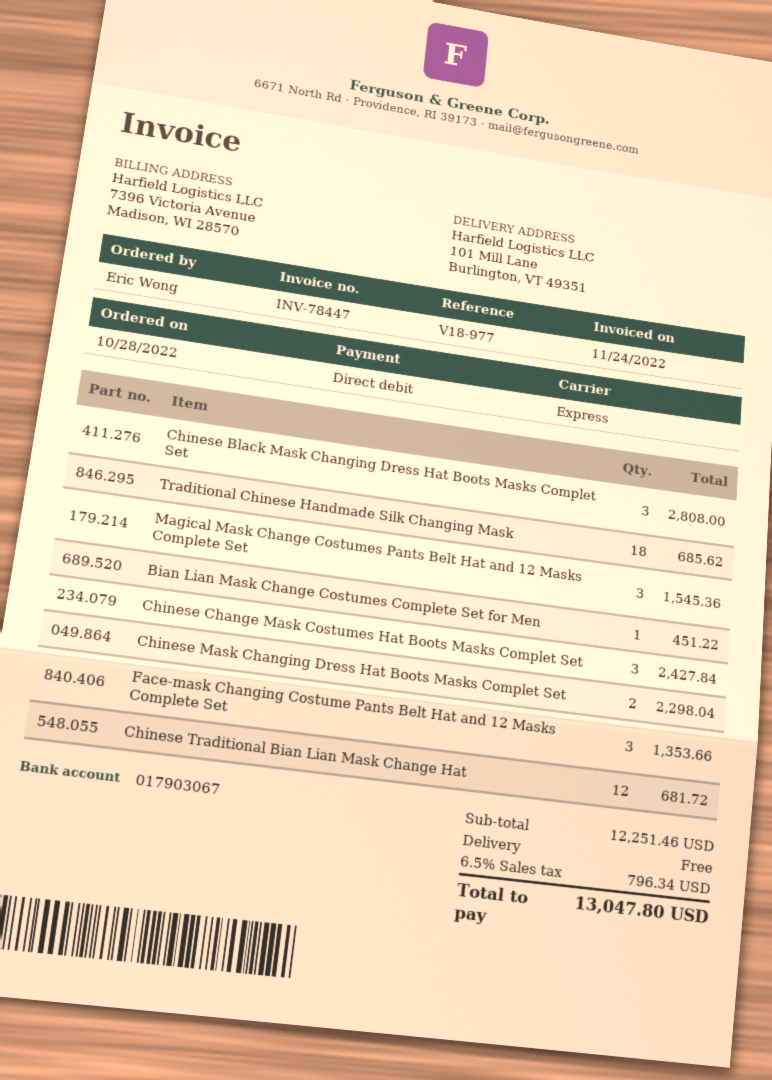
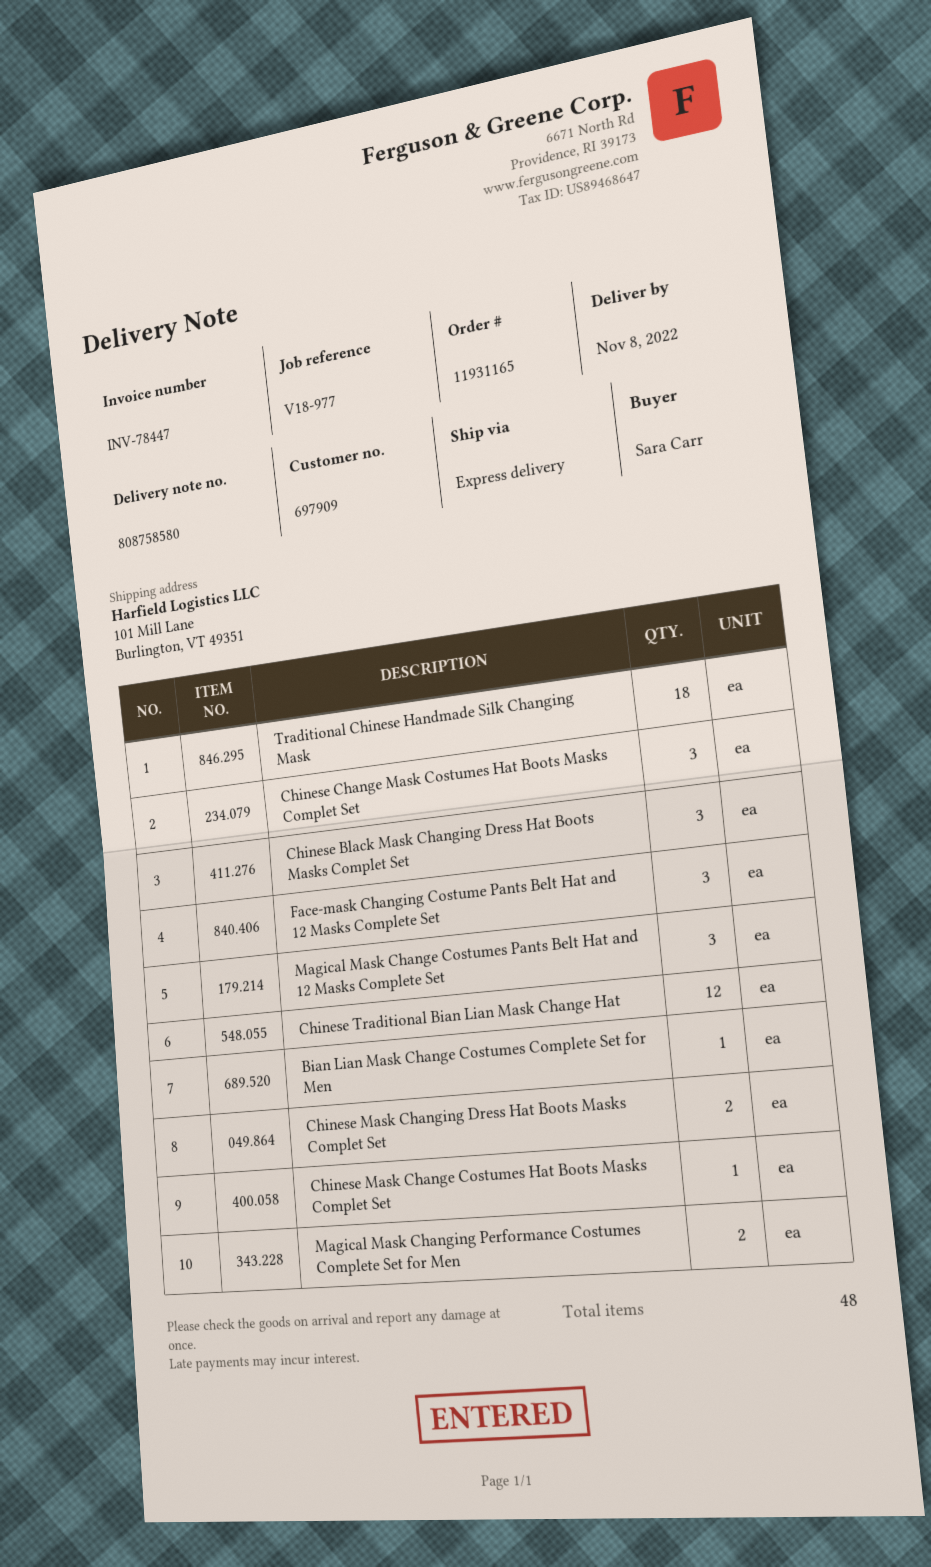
ordered by: Eric Wong -> Sara Carr
Chinese Mask Change Costumes Hat Boots Masks Complet Set: none -> 1
Magical Mask Changing Performance Costumes Complete Set for Men: none -> 2

